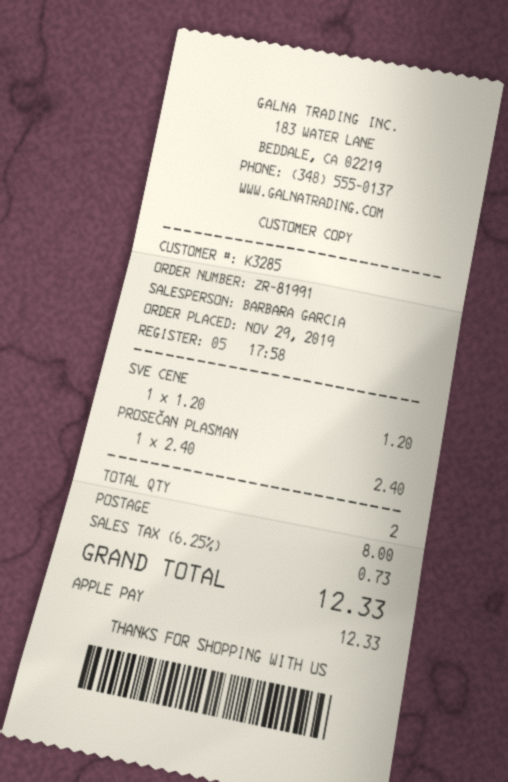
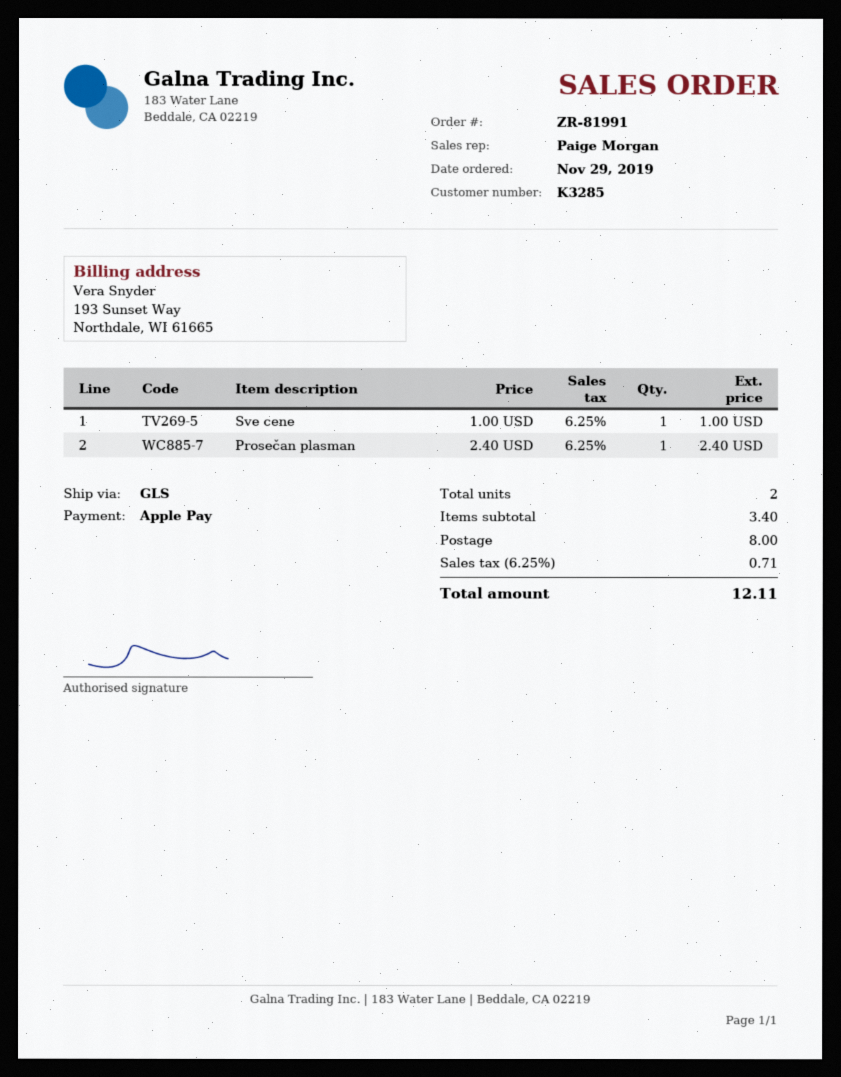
sales rep: BARBARA GARCIA -> Paige Morgan
SVE CENE: 1 x 1.20 = 1.20 -> 1 x 1.00 = 1.00
tax: 6.25% = 0.73 -> 6.25% = 0.71
total: 12.33 -> 12.11

